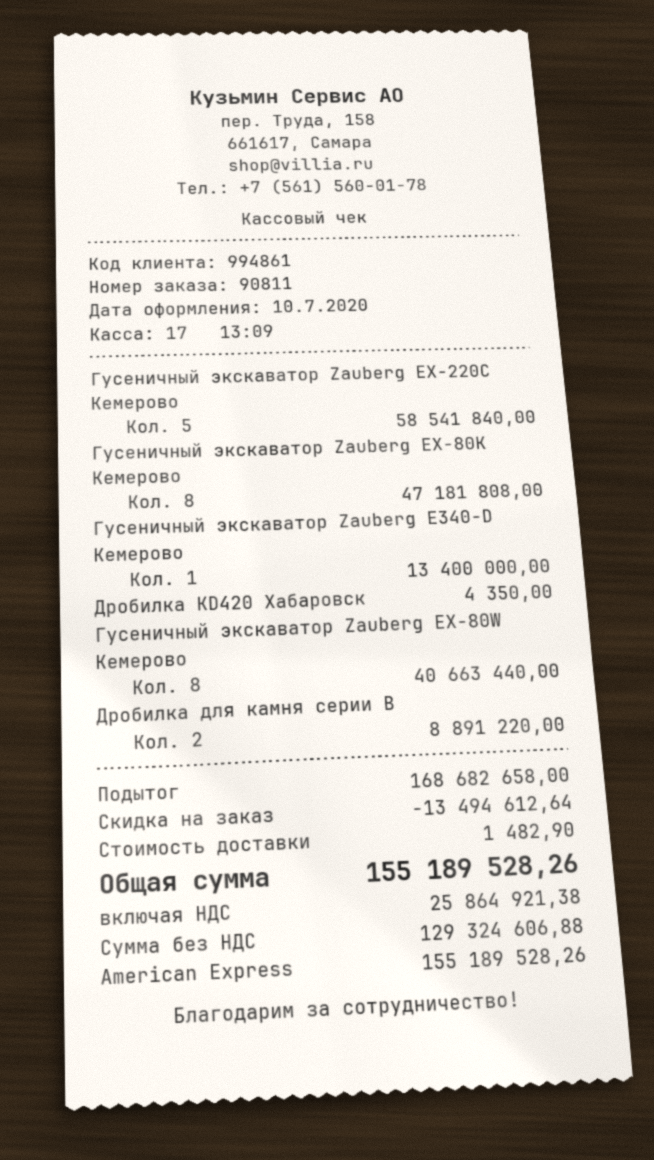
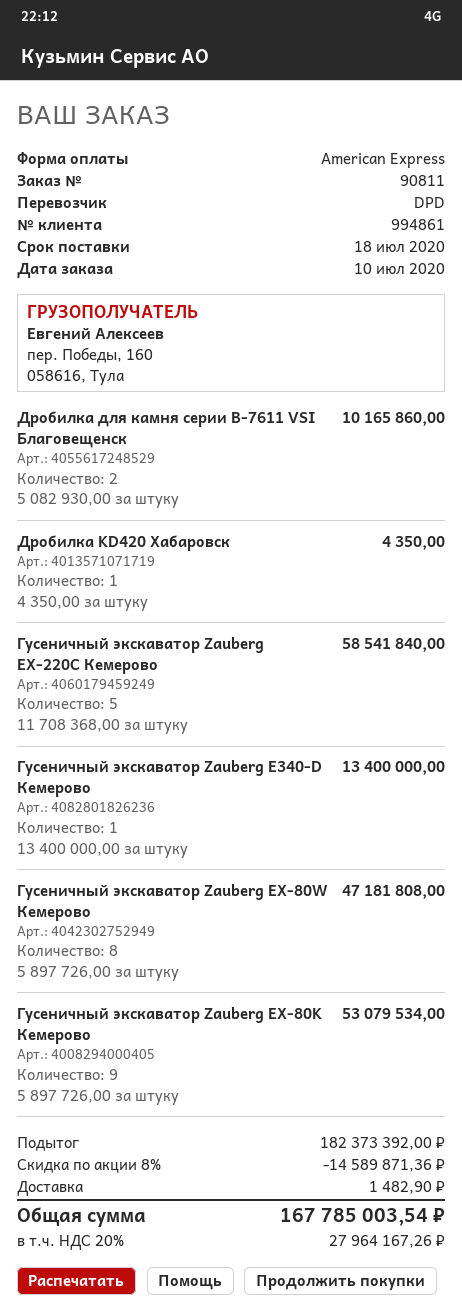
Гусеничный экскаватор Zauberg EX-80K Кемерово: 8 for 47181808.00 -> 9 for 53079534.00
Гусеничный экскаватор Zauberg EX-80W Кемерово: 8 for 40663440.00 -> 8 for 47181808.00
Дробилка для камня серии B: 2 for 8891220.00 -> 2 for 10165860.00
subtotal: 168682658.00 -> 182373392.00
discount: 13494612.64 -> 14589871.36
tax: 25864921.38 -> 27964167.26
total: 155189528.26 -> 167785003.54

